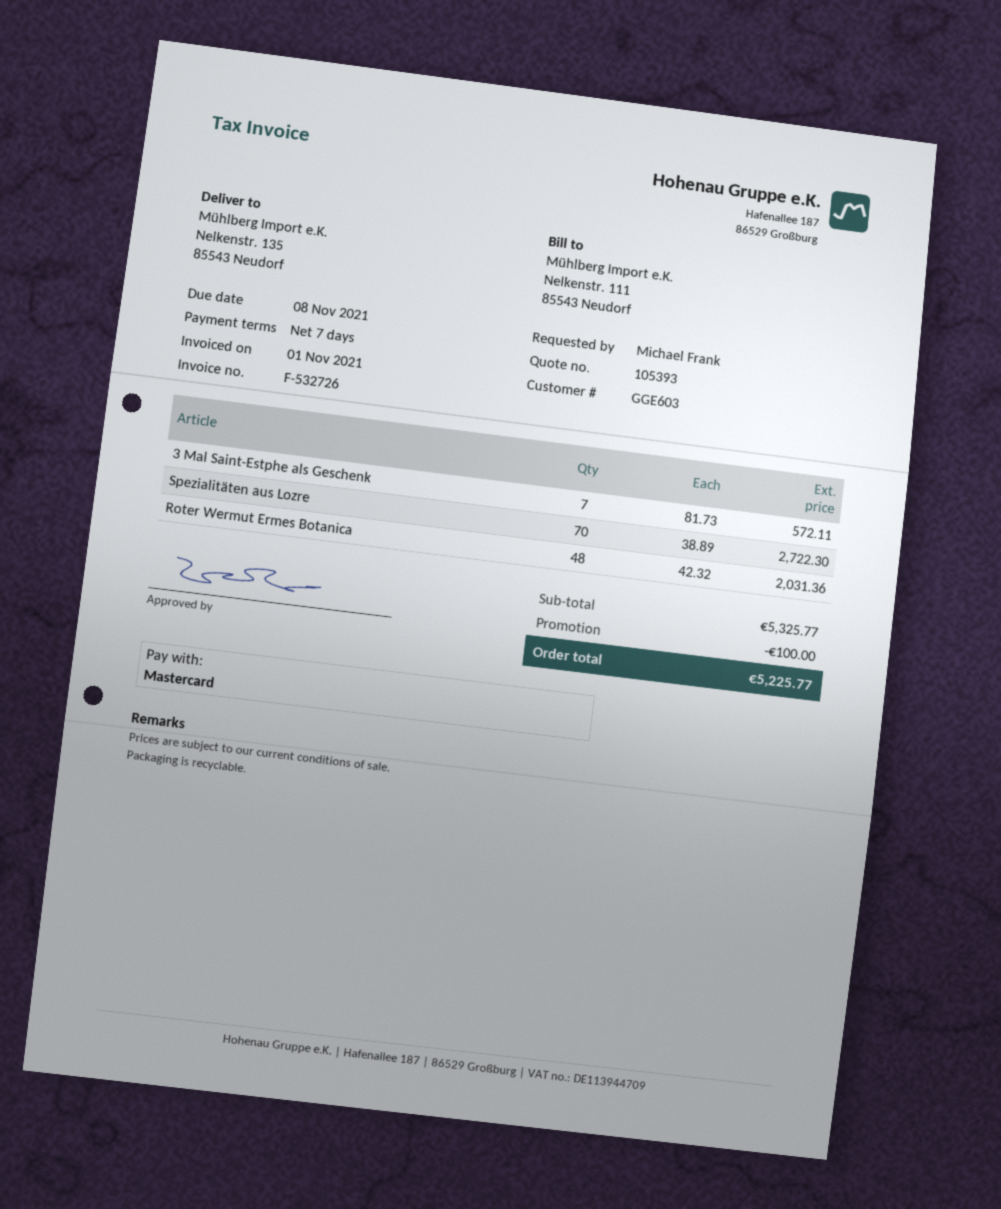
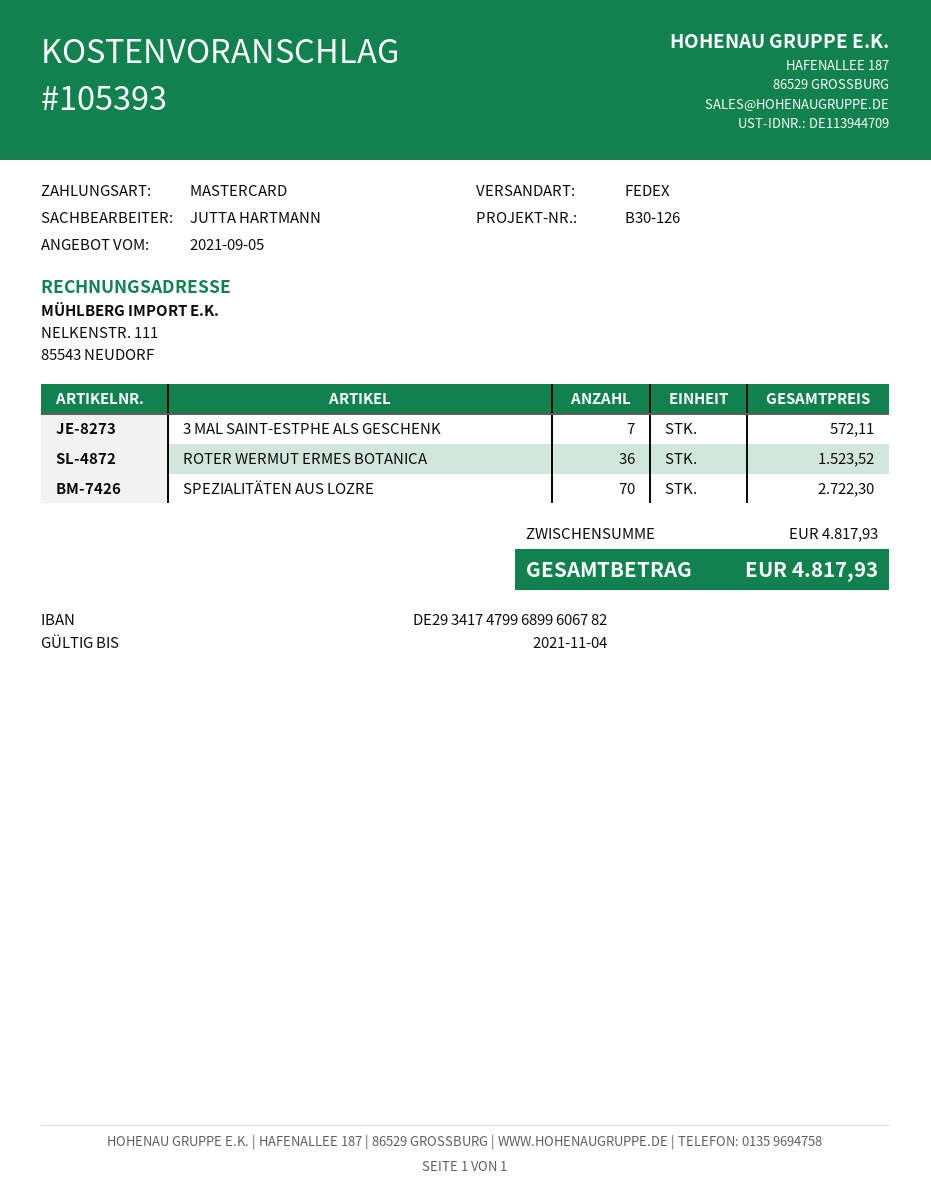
Roter Wermut Ermes Botanica: 48 for 2031.36 -> 36 for 1523.52
subtotal: 5325.77 -> 4817.93
discount: 100.00 -> none
total: 5225.77 -> 4817.93

